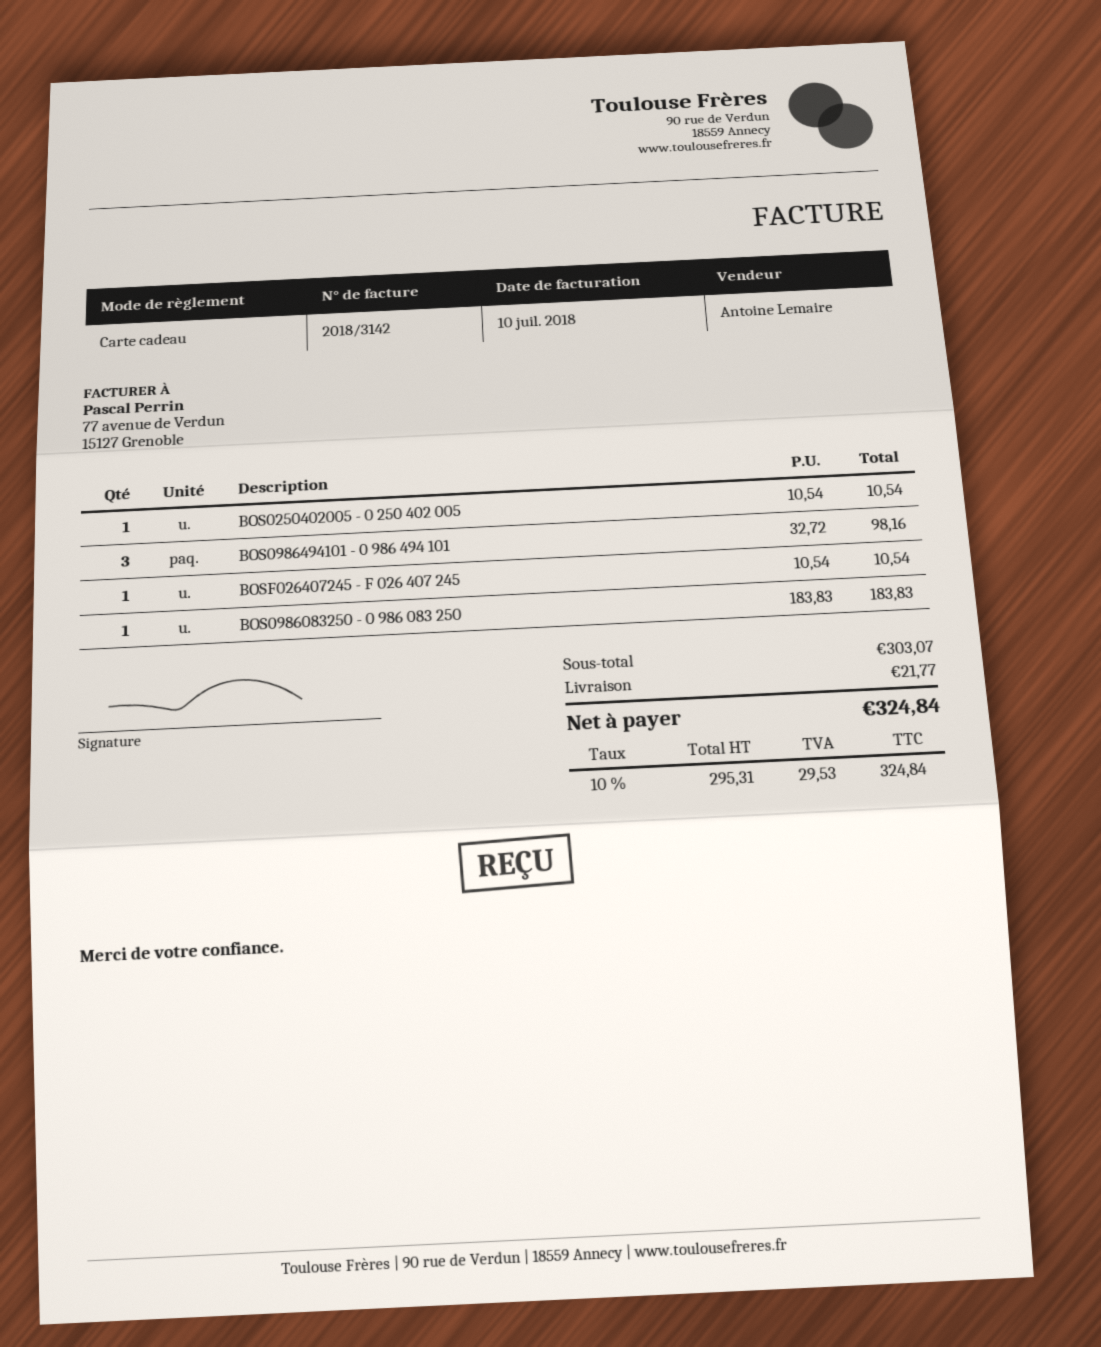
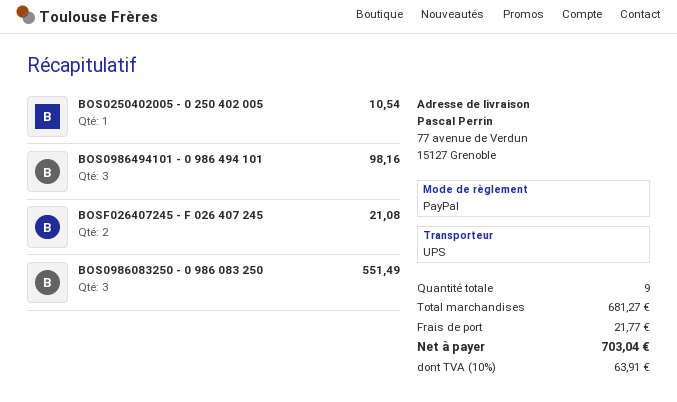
payment method: gift card -> PayPal
BOSF026407245 - F 026 407 245: 1 for 10.54 -> 2 for 21.08
BOS0986083250 - 0 986 083 250: 1 for 183.83 -> 3 for 551.49
subtotal: 303.07 -> 681.27
tax: 10% = 29.53 -> 10% = 63.91
total: 324.84 -> 703.04

